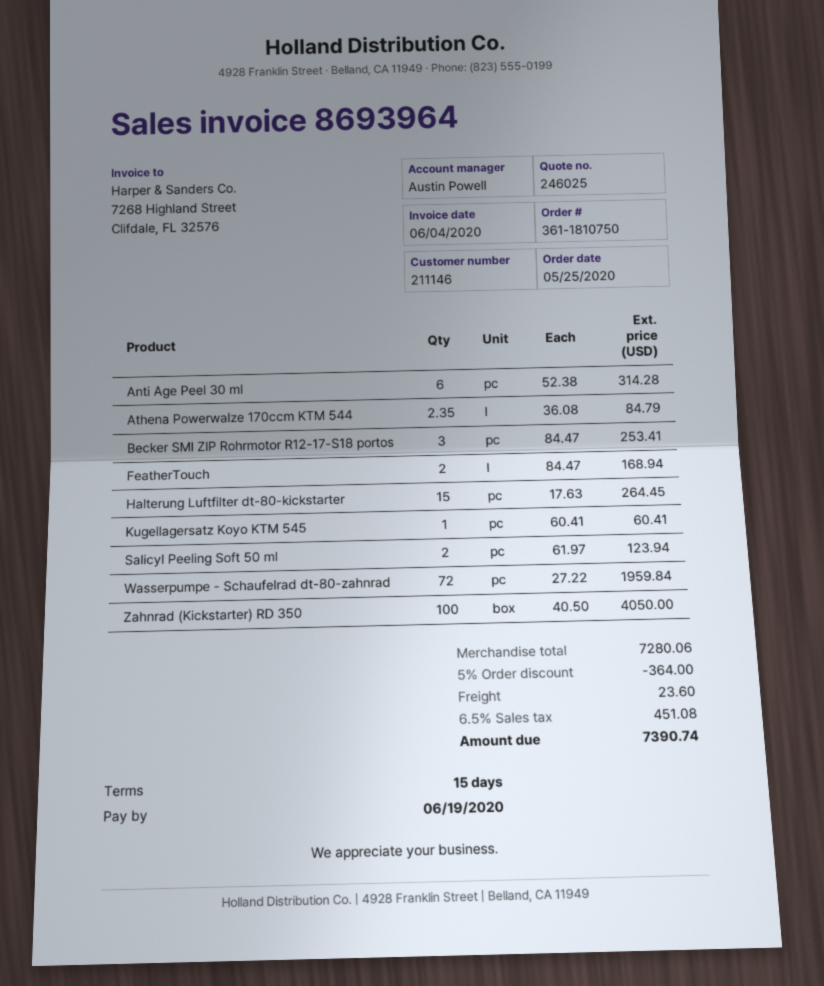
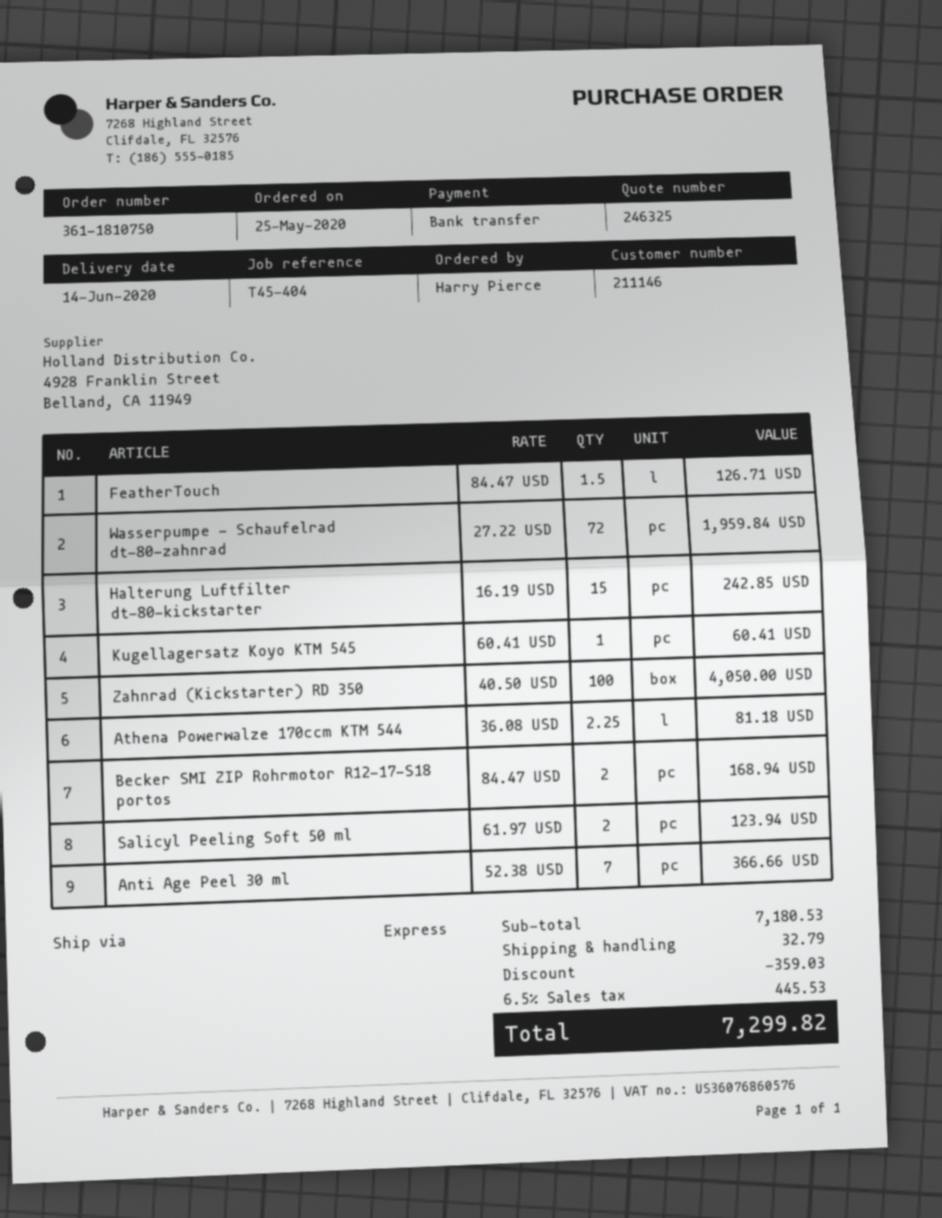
quote number: 246025 -> 246325
Anti Age Peel 30 ml: 6 x 52.38 = 314.28 -> 7 x 52.38 = 366.66
Athena Powerwalze 170ccm KTM 544: 2.35 x 36.08 = 84.79 -> 2.25 x 36.08 = 81.18
Becker SMI ZIP Rohrmotor R12-17-S18 portos: 3 x 84.47 = 253.41 -> 2 x 84.47 = 168.94
FeatherTouch: 2 x 84.47 = 168.94 -> 1.5 x 84.47 = 126.71
Halterung Luftfilter dt-80-kickstarter: 15 x 17.63 = 264.45 -> 15 x 16.19 = 242.85
subtotal: 7280.06 -> 7180.53
discount: 364.00 -> 359.03
shipping: 23.60 -> 32.79
tax: 6.5% = 451.08 -> 6.5% = 445.53
total: 7390.74 -> 7299.82

